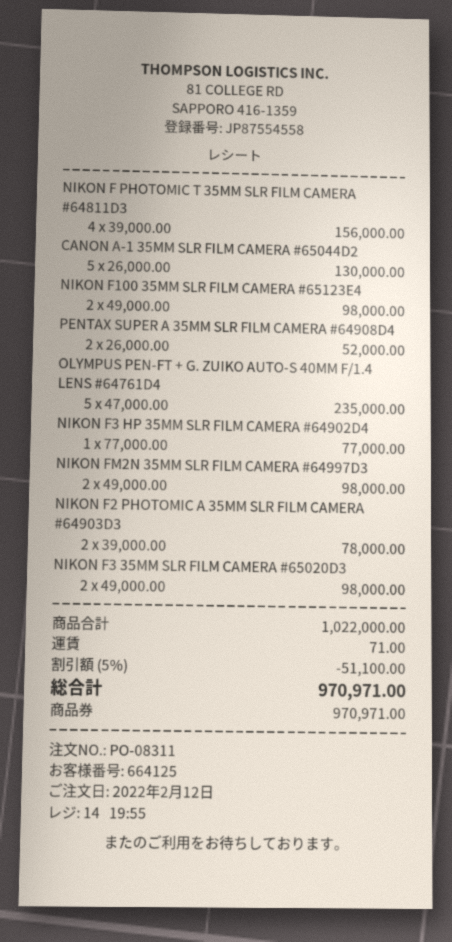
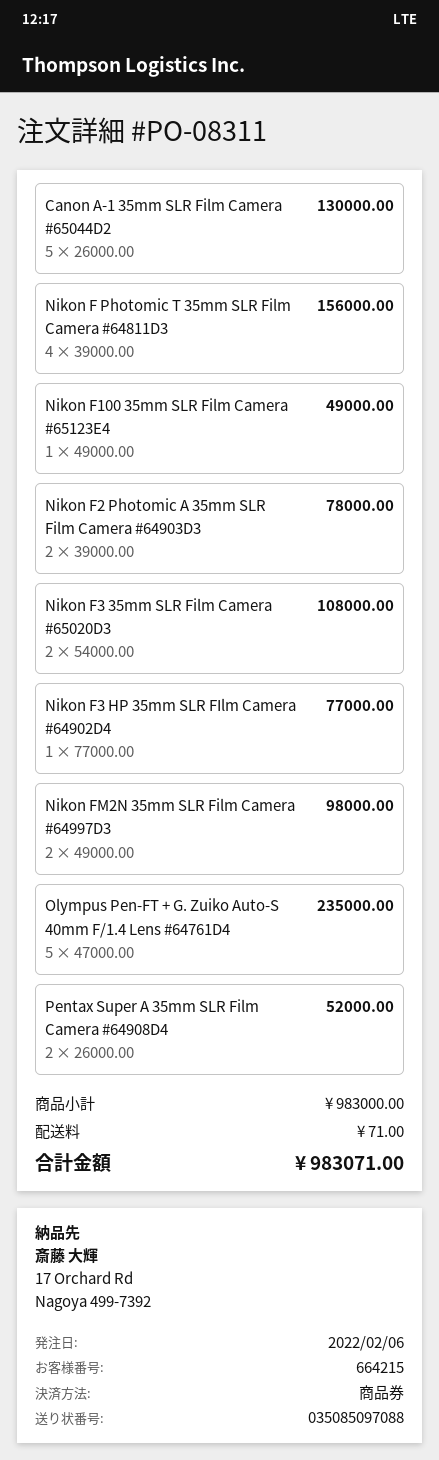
order date: 2022-02-12 -> 2022-02-06
customer number: 664125 -> 664215
NIKON F100 35MM SLR FILM CAMERA #65123E4: 2 x 49000.00 = 98000.00 -> 1 x 49000.00 = 49000.00
NIKON F3 35MM SLR FILM CAMERA #65020D3: 2 x 49000.00 = 98000.00 -> 2 x 54000.00 = 108000.00
subtotal: 1022000.00 -> 983000.00
discount: 5% = 51100.00 -> none
total: 970971.00 -> 983071.00

